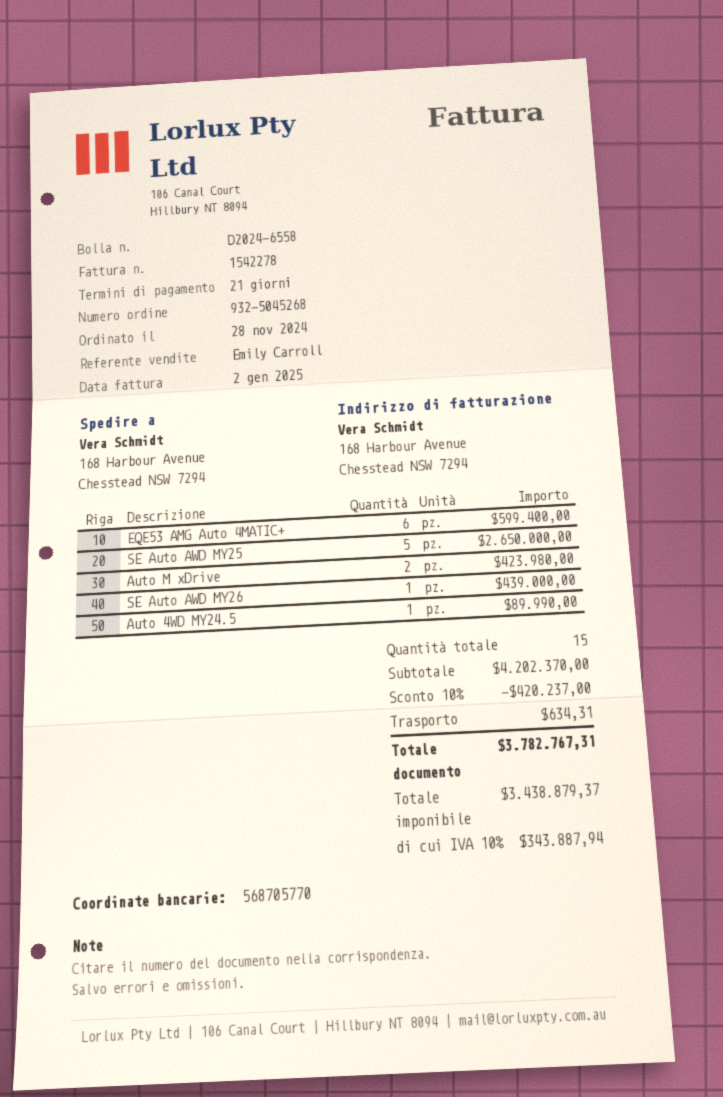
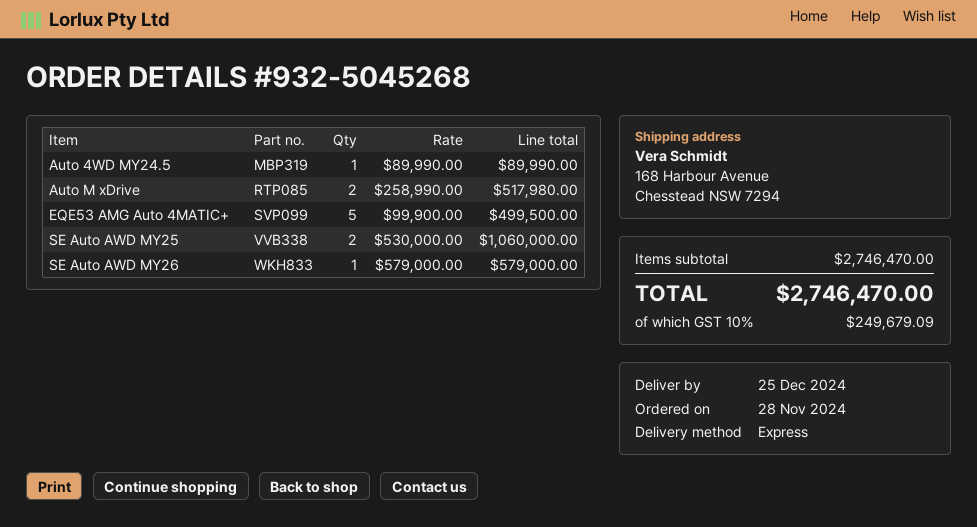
EQE53 AMG Auto 4MATIC+: 6 for 599400.00 -> 5 for 499500.00
SE Auto AWD MY25: 5 for 2650000.00 -> 2 for 1060000.00
Auto M xDrive: 2 for 423980.00 -> 2 for 517980.00
SE Auto AWD MY26: 1 for 439000.00 -> 1 for 579000.00
subtotal: 4202370.00 -> 2746470.00
discount: 10% = 420237.00 -> none
shipping: 634.31 -> none
tax: 10% = 343887.94 -> 10% = 249679.09
total: 3782767.31 -> 2746470.00

